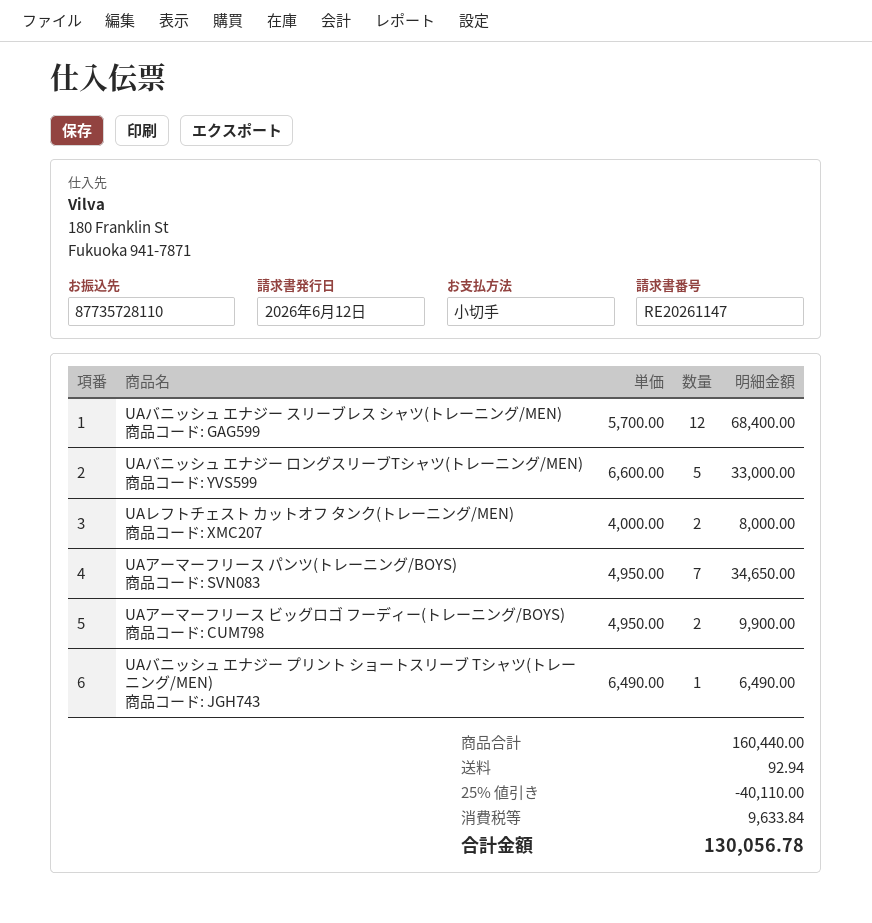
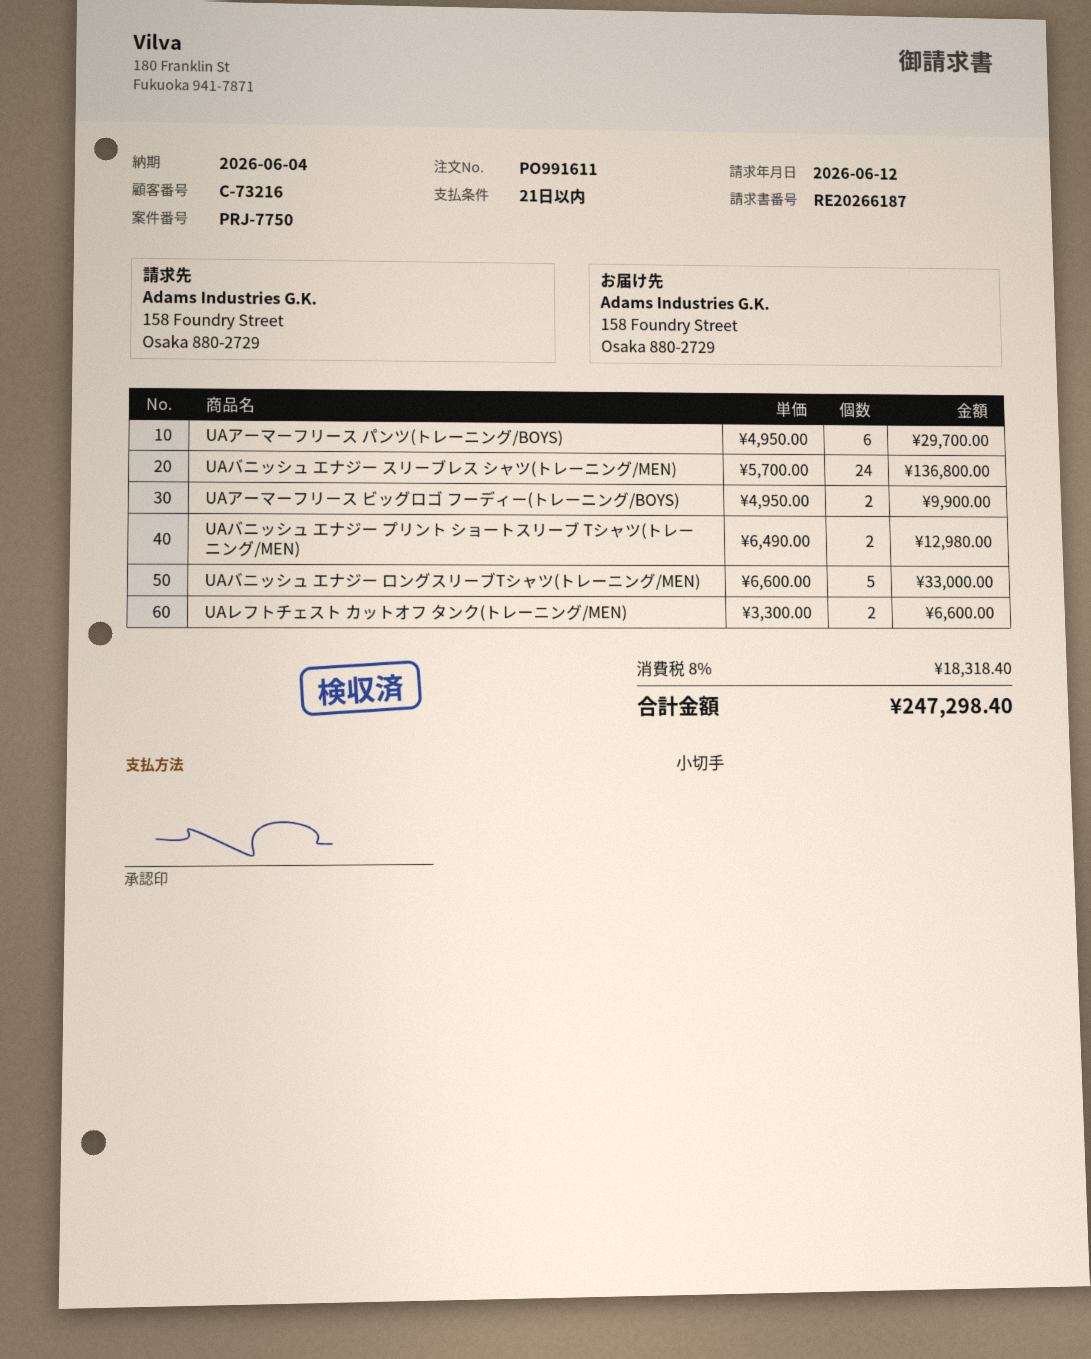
invoice number: RE20261147 -> RE20266187
UAバニッシュ エナジー スリーブレス シャツ(トレーニング/MEN): 12 x 5700.00 = 68400.00 -> 24 x 5700.00 = 136800.00
UAレフトチェスト カットオフ タンク(トレーニング/MEN): 2 x 4000.00 = 8000.00 -> 2 x 3300.00 = 6600.00
UAアーマーフリース パンツ(トレーニング/BOYS): 7 x 4950.00 = 34650.00 -> 6 x 4950.00 = 29700.00
UAバニッシュ エナジー プリント ショートスリーブ Tシャツ(トレーニング/MEN): 1 x 6490.00 = 6490.00 -> 2 x 6490.00 = 12980.00
discount: 25% = 40110.00 -> none
shipping: 92.94 -> none
tax: 9633.84 -> 18318.40
total: 130056.78 -> 247298.40

